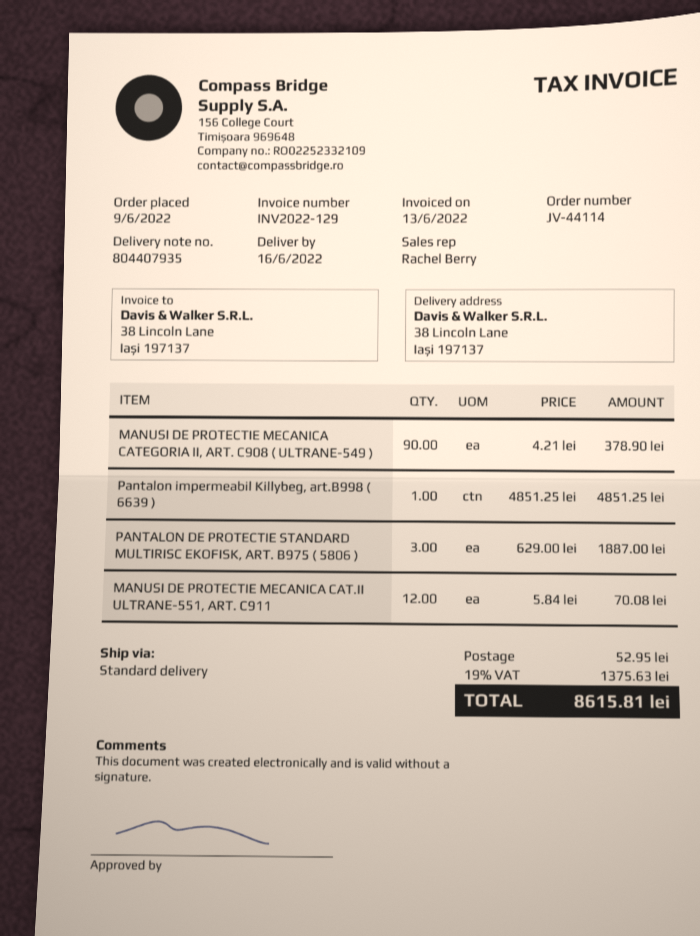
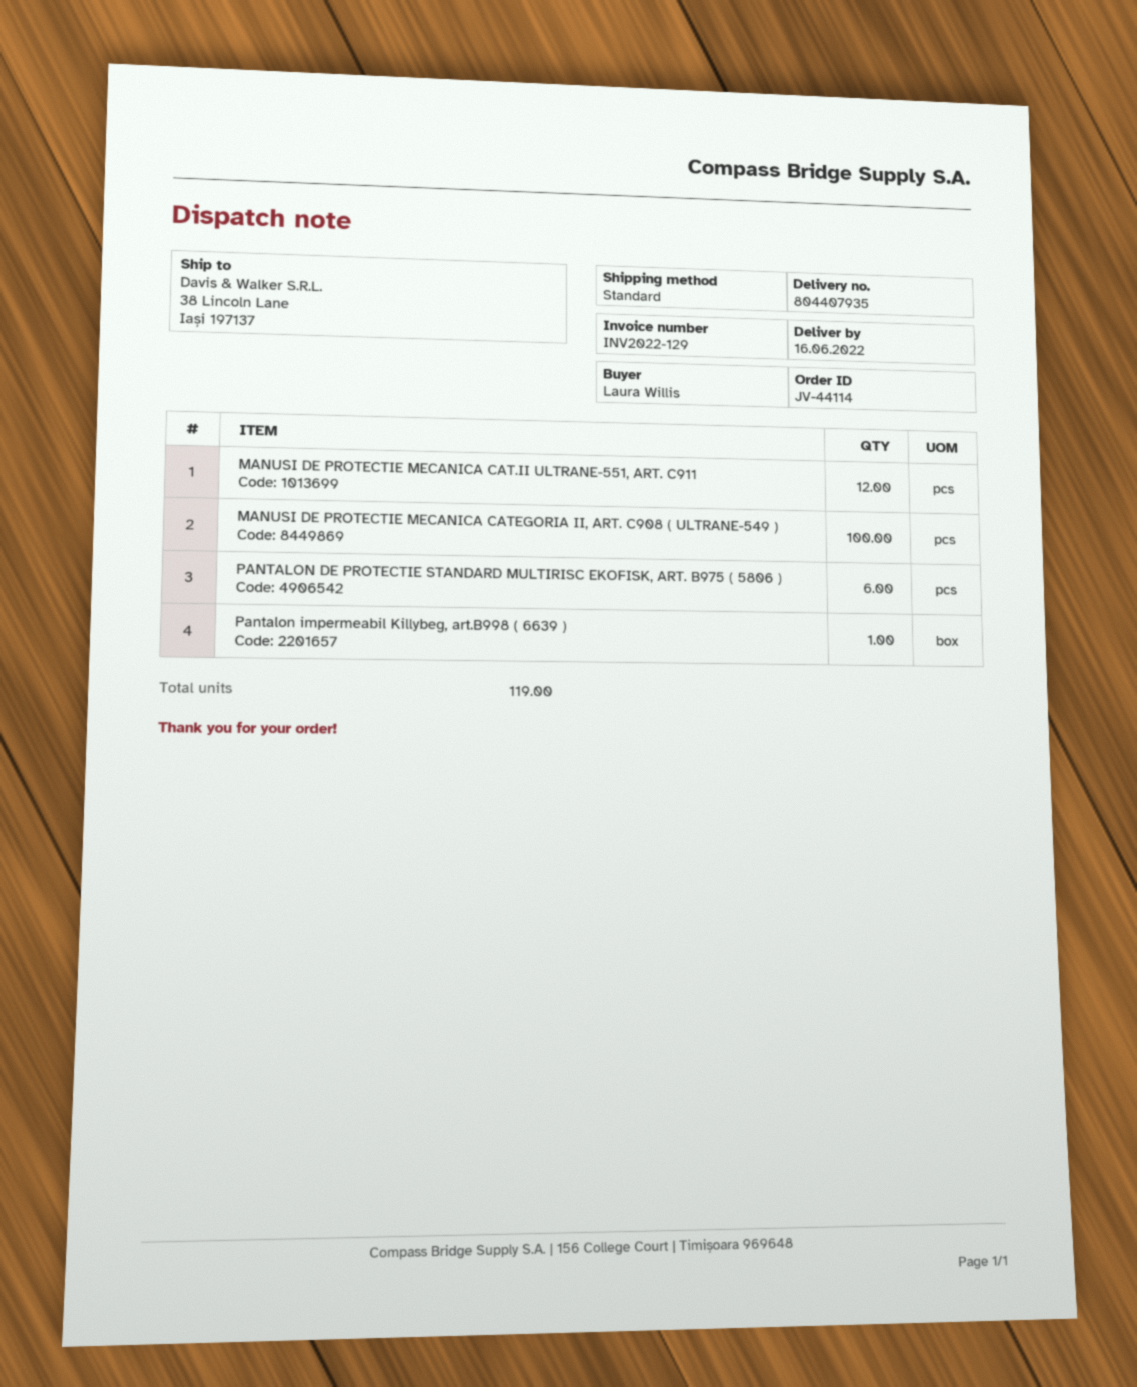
MANUSI DE PROTECTIE MECANICA CATEGORIA II, ART. C908 ( ULTRANE-549 ): 90 -> 100
PANTALON DE PROTECTIE STANDARD MULTIRISC EKOFISK, ART. B975 ( 5806 ): 3 -> 6

